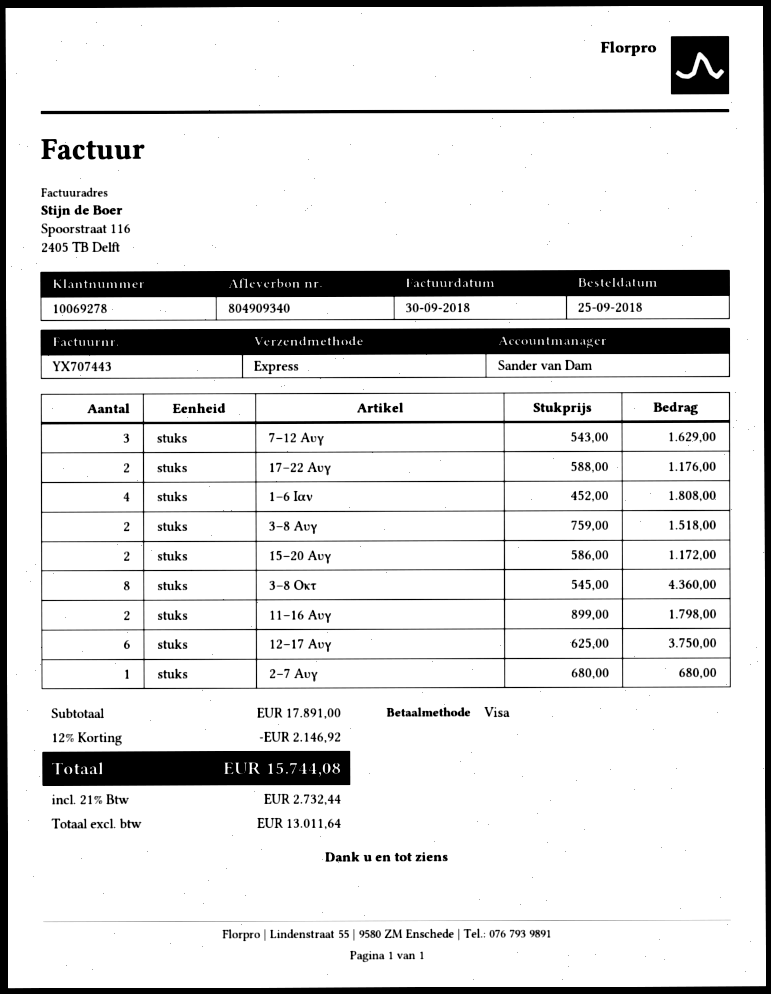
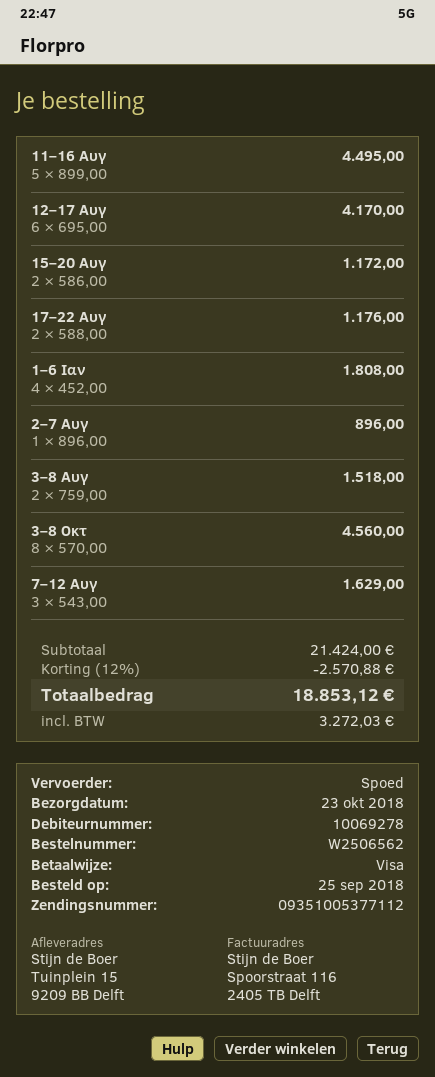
3–8 Οκτ: 8 x 545.00 = 4360.00 -> 8 x 570.00 = 4560.00
11–16 Αυγ: 2 x 899.00 = 1798.00 -> 5 x 899.00 = 4495.00
12–17 Αυγ: 6 x 625.00 = 3750.00 -> 6 x 695.00 = 4170.00
2–7 Αυγ: 1 x 680.00 = 680.00 -> 1 x 896.00 = 896.00
subtotal: 17891.00 -> 21424.00
discount: 12% = 2146.92 -> 12% = 2570.88
tax: 2732.44 -> 3272.03
total: 15744.08 -> 18853.12

